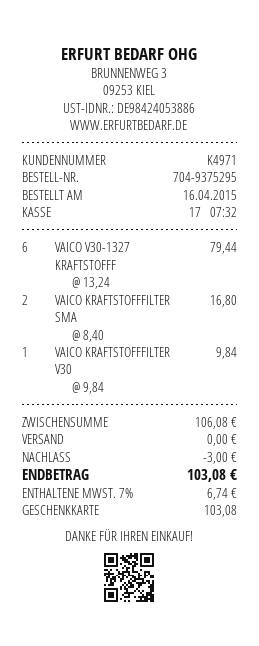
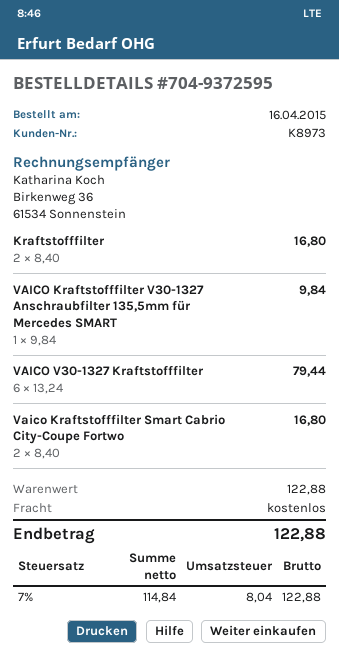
order number: 704-9375295 -> 704-9372595
customer number: K4971 -> K8973
Kraftstofffilter: none -> 2 x 8.40 = 16.80
subtotal: 106.08 -> 122.88
discount: 3.00 -> none
tax: 7% = 6.74 -> 7% = 8.04
total: 103.08 -> 122.88

